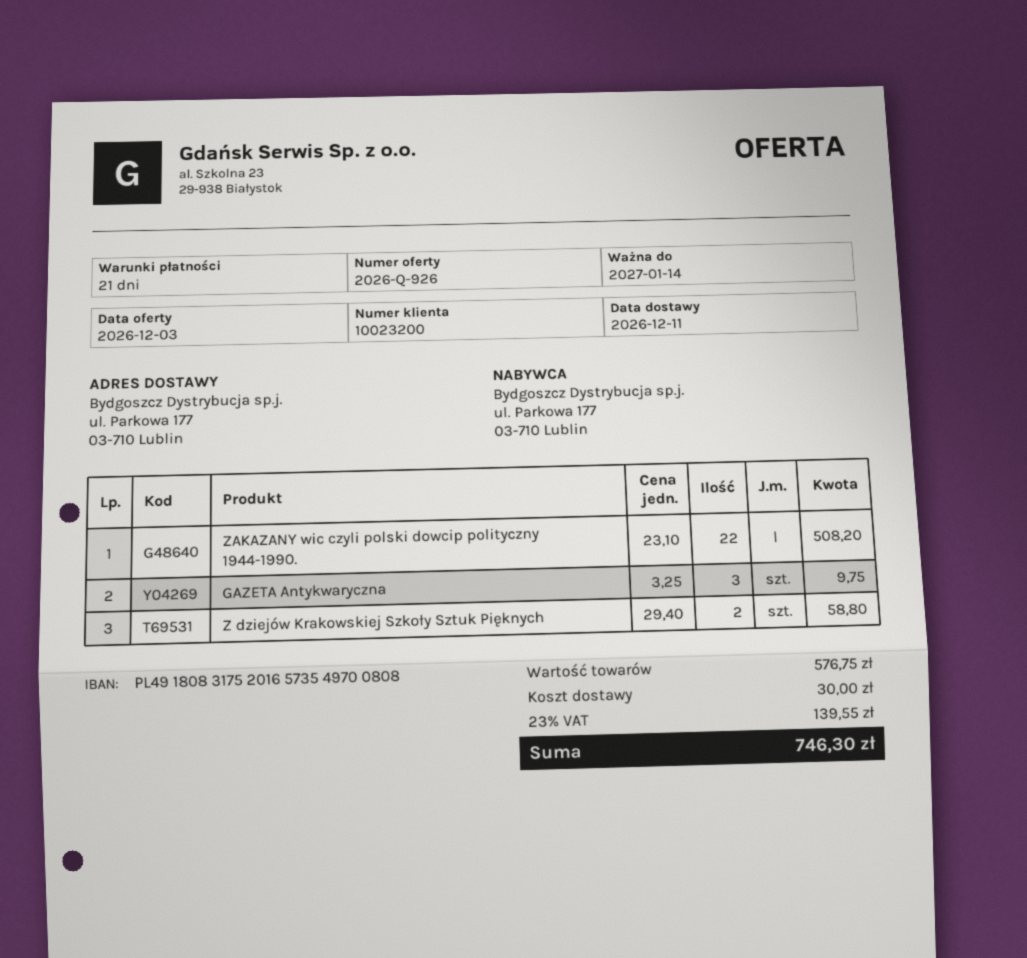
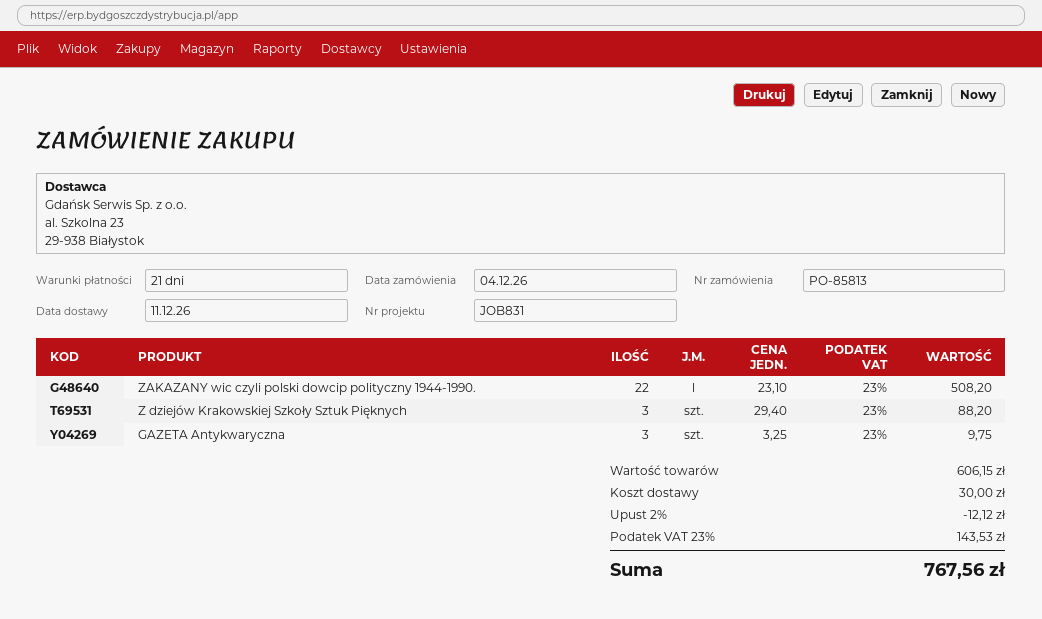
Z dziejów Krakowskiej Szkoły Sztuk Pięknych: 2 x 29.40 = 58.80 -> 3 x 29.40 = 88.20
subtotal: 576.75 -> 606.15
discount: none -> 2% = 12.12
tax: 23% = 139.55 -> 23% = 143.53
total: 746.30 -> 767.56

